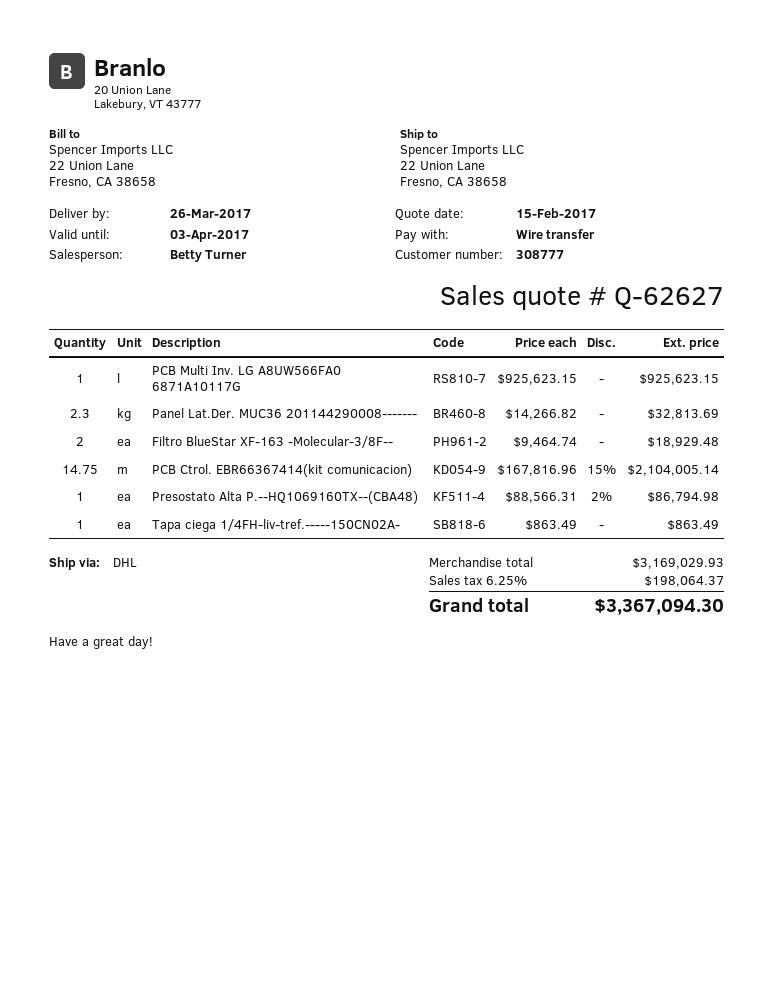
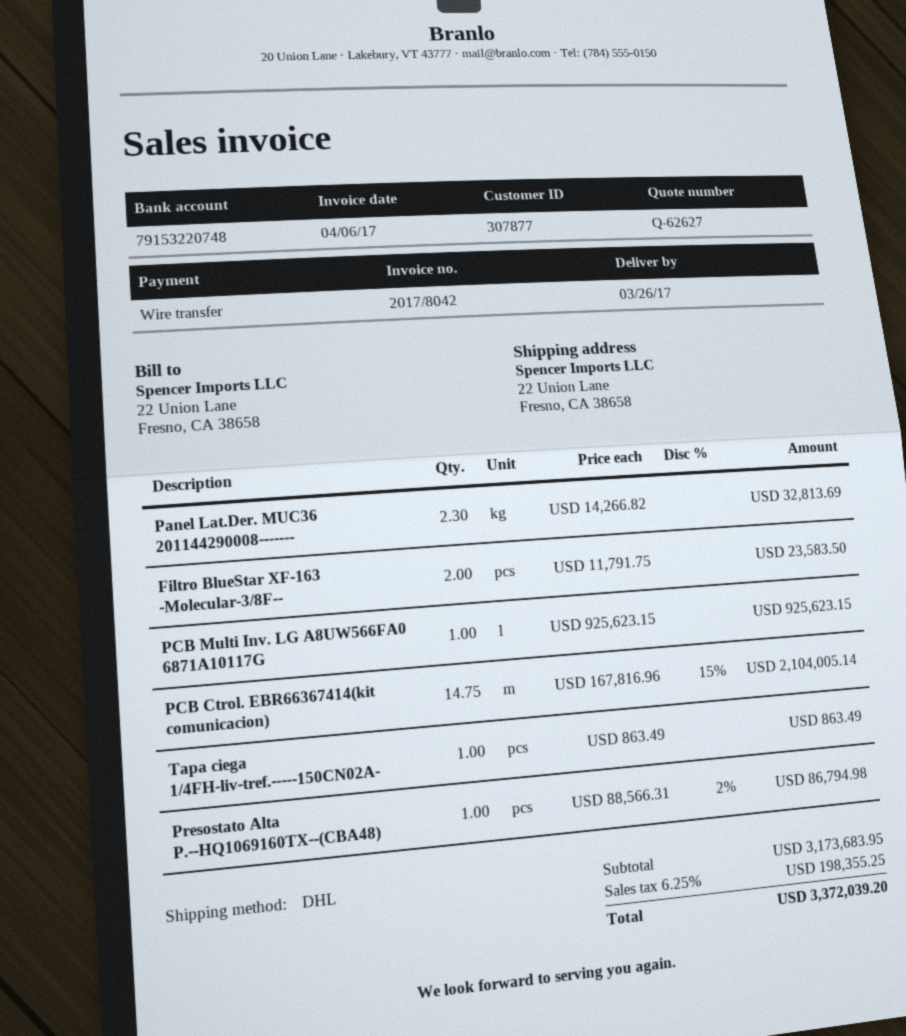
customer number: 308777 -> 307877
Filtro BlueStar XF-163 -Molecular-3/8F--: 2 x 9464.74 = 18929.48 -> 2 x 11791.75 = 23583.50
subtotal: 3169029.93 -> 3173683.95
tax: 6.25% = 198064.37 -> 6.25% = 198355.25
total: 3367094.30 -> 3372039.20

